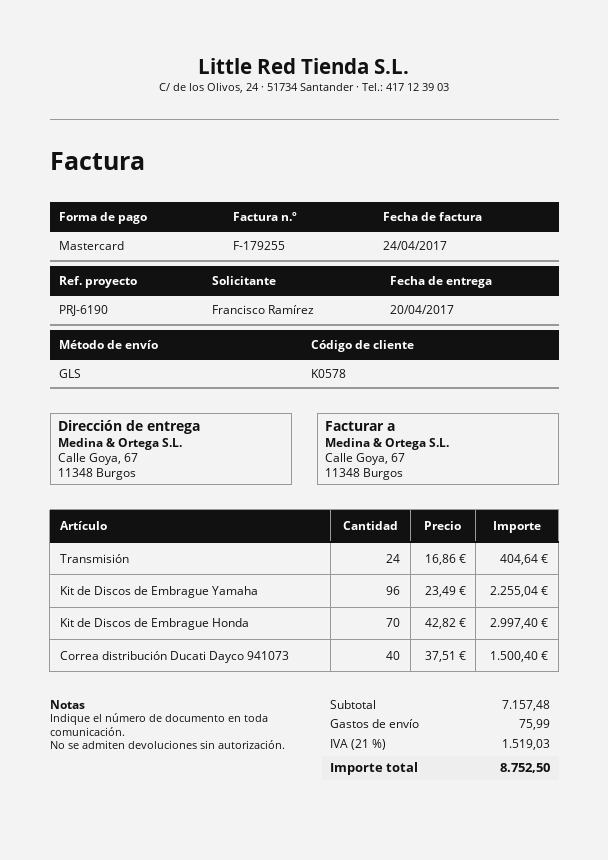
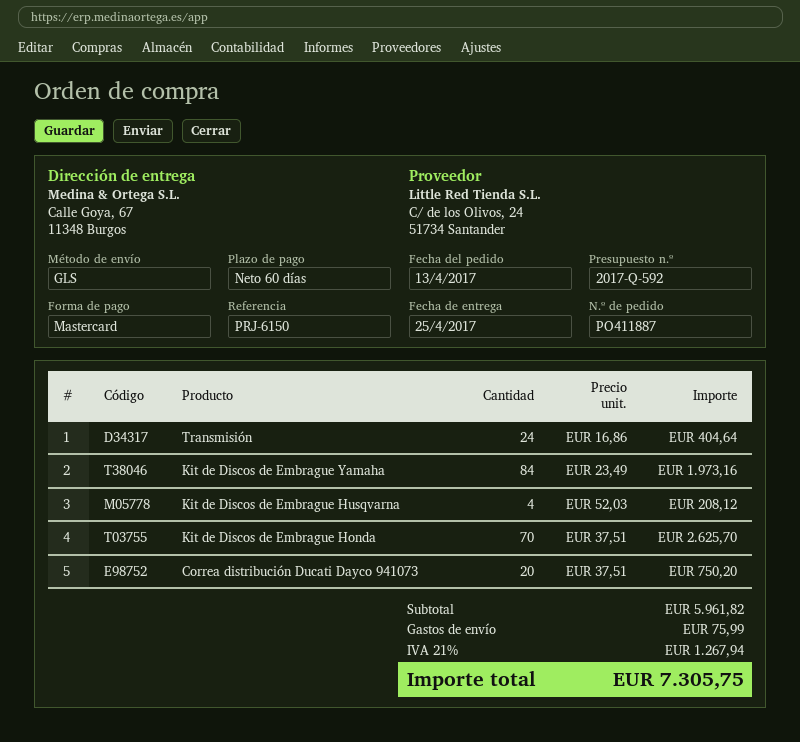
delivery date: 2017-04-20 -> 2017-04-25
reference: PRJ-6190 -> PRJ-6150
Kit de Discos de Embrague Yamaha: 96 x 23.49 = 2255.04 -> 84 x 23.49 = 1973.16
Kit de Discos de Embrague Honda: 70 x 42.82 = 2997.40 -> 70 x 37.51 = 2625.70
Correa distribución Ducati Dayco 941073: 40 x 37.51 = 1500.40 -> 20 x 37.51 = 750.20
Kit de Discos de Embrague Husqvarna: none -> 4 x 52.03 = 208.12
subtotal: 7157.48 -> 5961.82
tax: 21% = 1519.03 -> 21% = 1267.94
total: 8752.50 -> 7305.75

